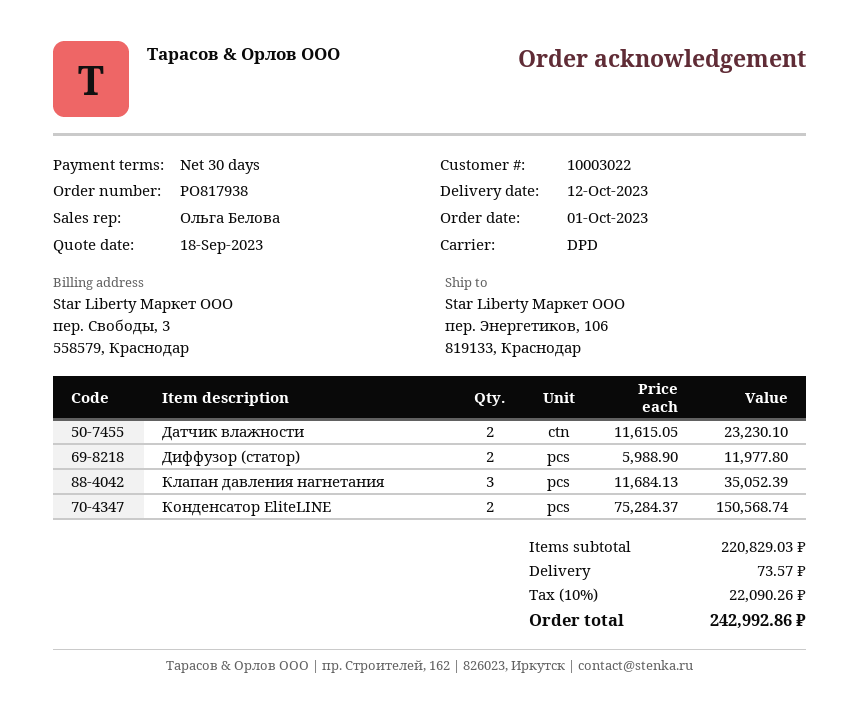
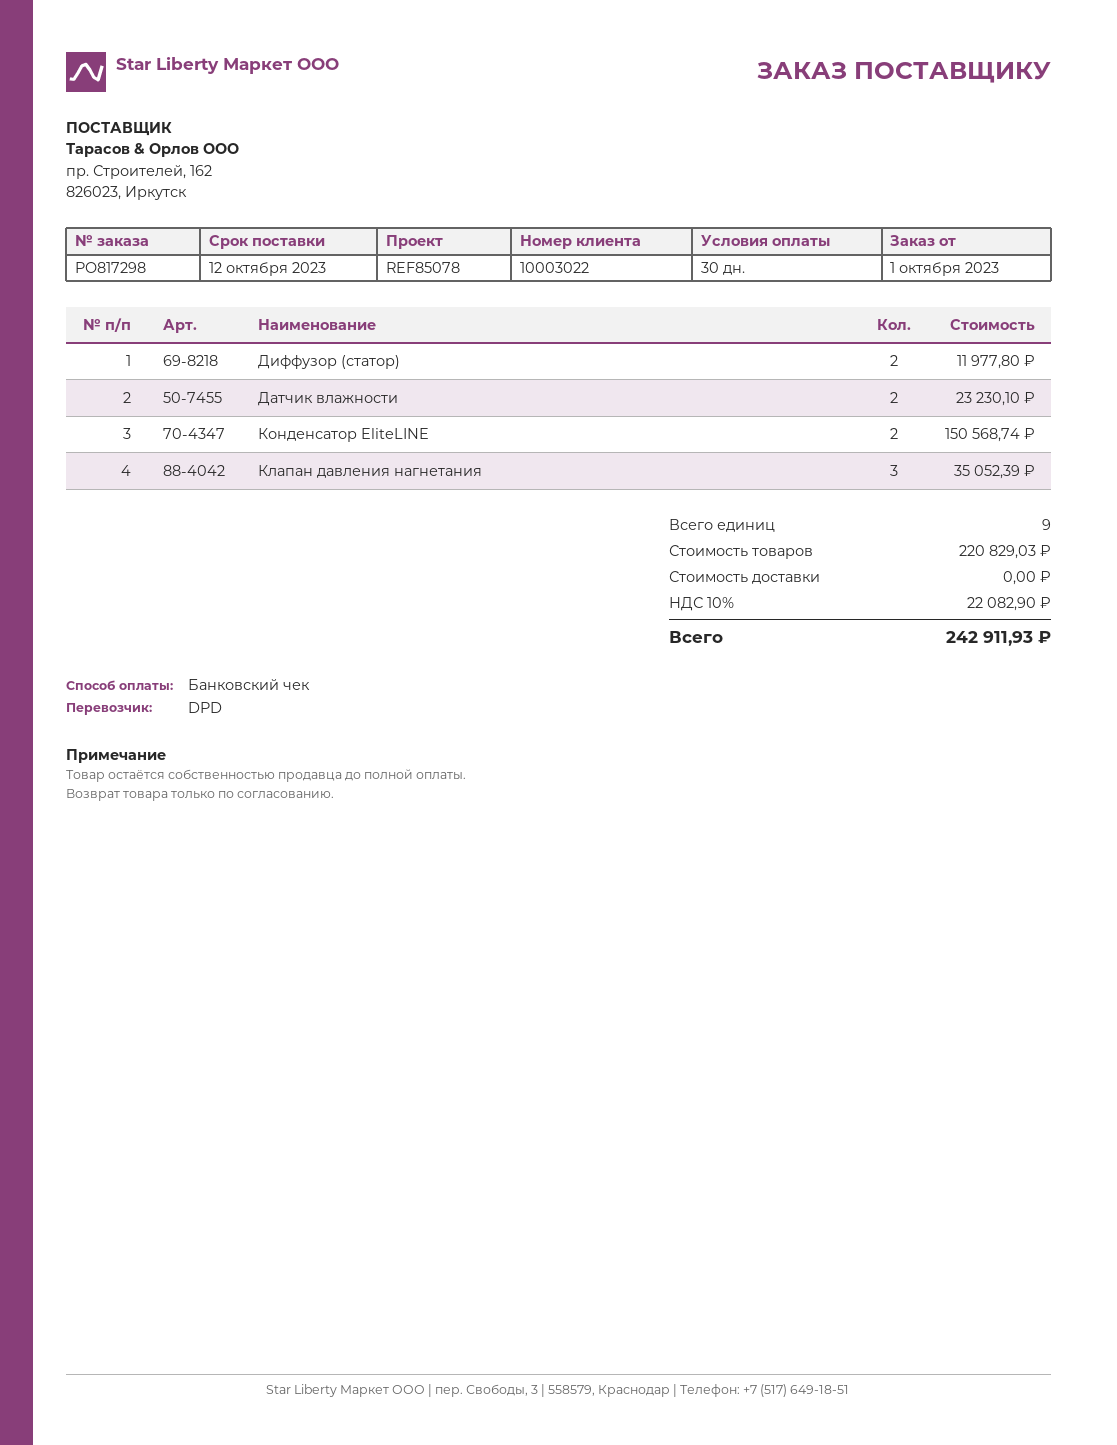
order number: PO817938 -> PO817298
shipping: 73.57 -> 0.00
tax: 10% = 22090.26 -> 10% = 22082.90
total: 242992.86 -> 242911.93

